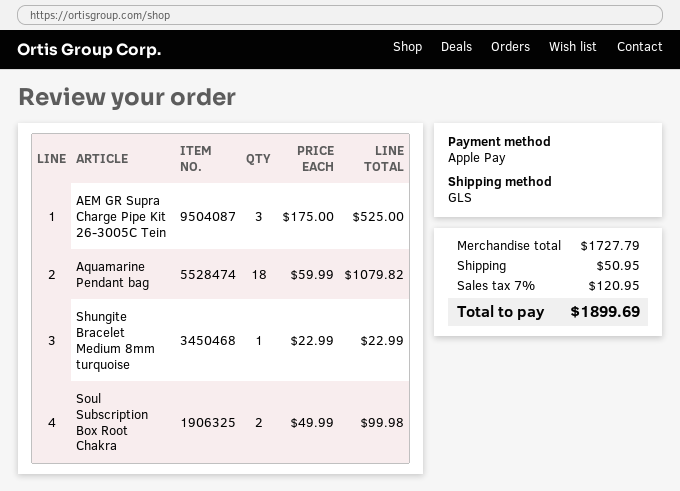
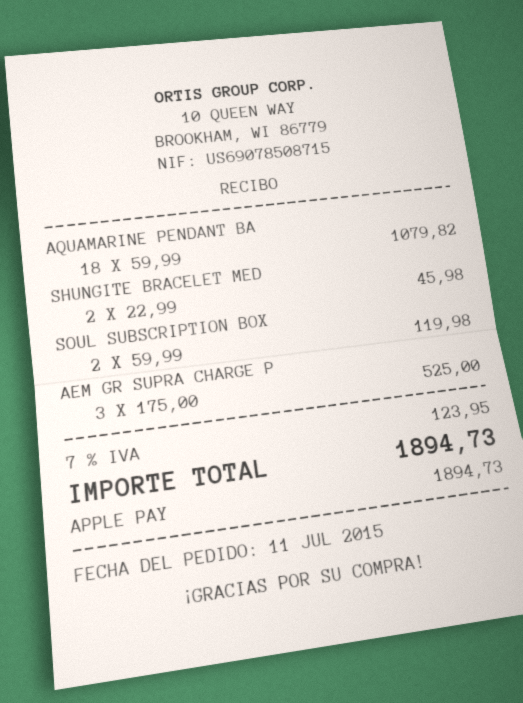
Shungite Bracelet Medium 8mm turquoise: 1 x 22.99 = 22.99 -> 2 x 22.99 = 45.98
Soul Subscription Box Root Chakra: 2 x 49.99 = 99.98 -> 2 x 59.99 = 119.98
shipping: 50.95 -> none
tax: 7% = 120.95 -> 7% = 123.95
total: 1899.69 -> 1894.73

